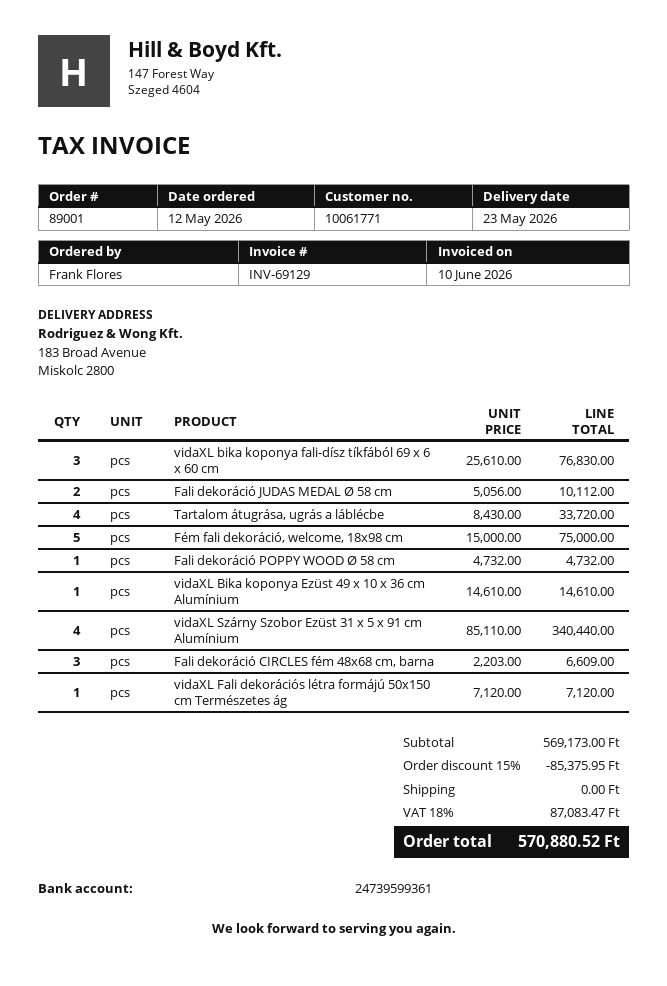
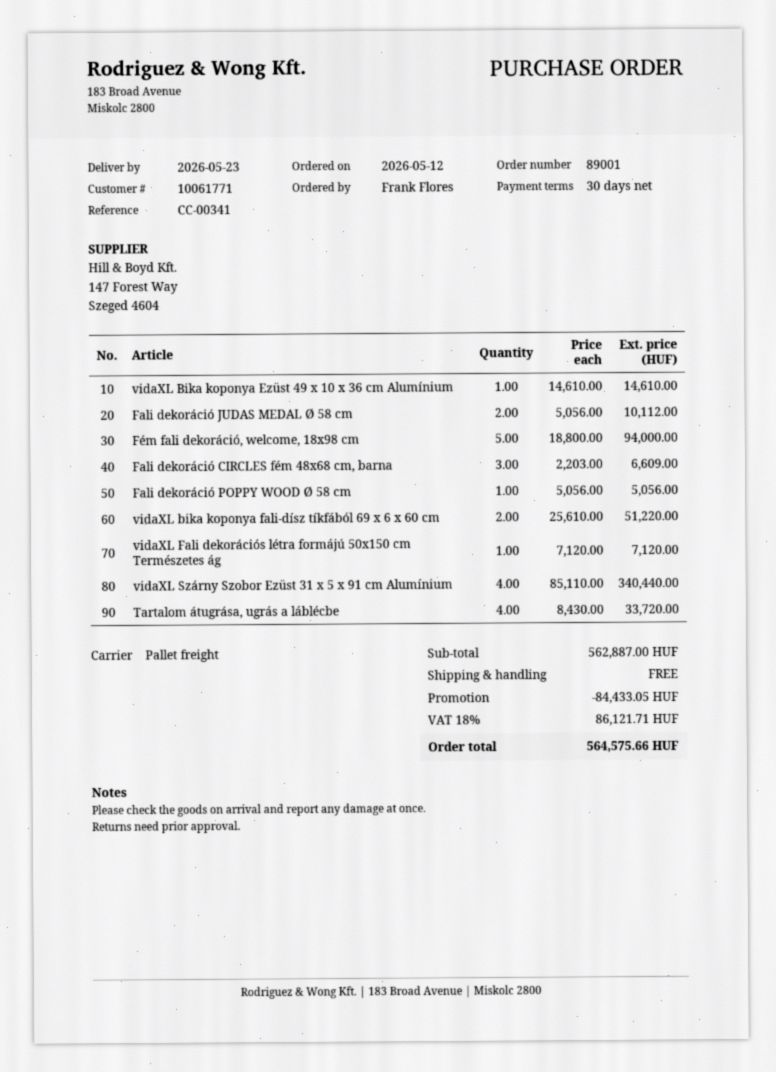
vidaXL bika koponya fali-dísz tíkfából 69 x 6 x 60 cm: 3 x 25610.00 = 76830.00 -> 2 x 25610.00 = 51220.00
Fém fali dekoráció, welcome, 18x98 cm: 5 x 15000.00 = 75000.00 -> 5 x 18800.00 = 94000.00
Fali dekoráció POPPY WOOD Ø 58 cm: 1 x 4732.00 = 4732.00 -> 1 x 5056.00 = 5056.00
subtotal: 569173.00 -> 562887.00
discount: 85375.95 -> 84433.05
tax: 18% = 87083.47 -> 18% = 86121.71
total: 570880.52 -> 564575.66

